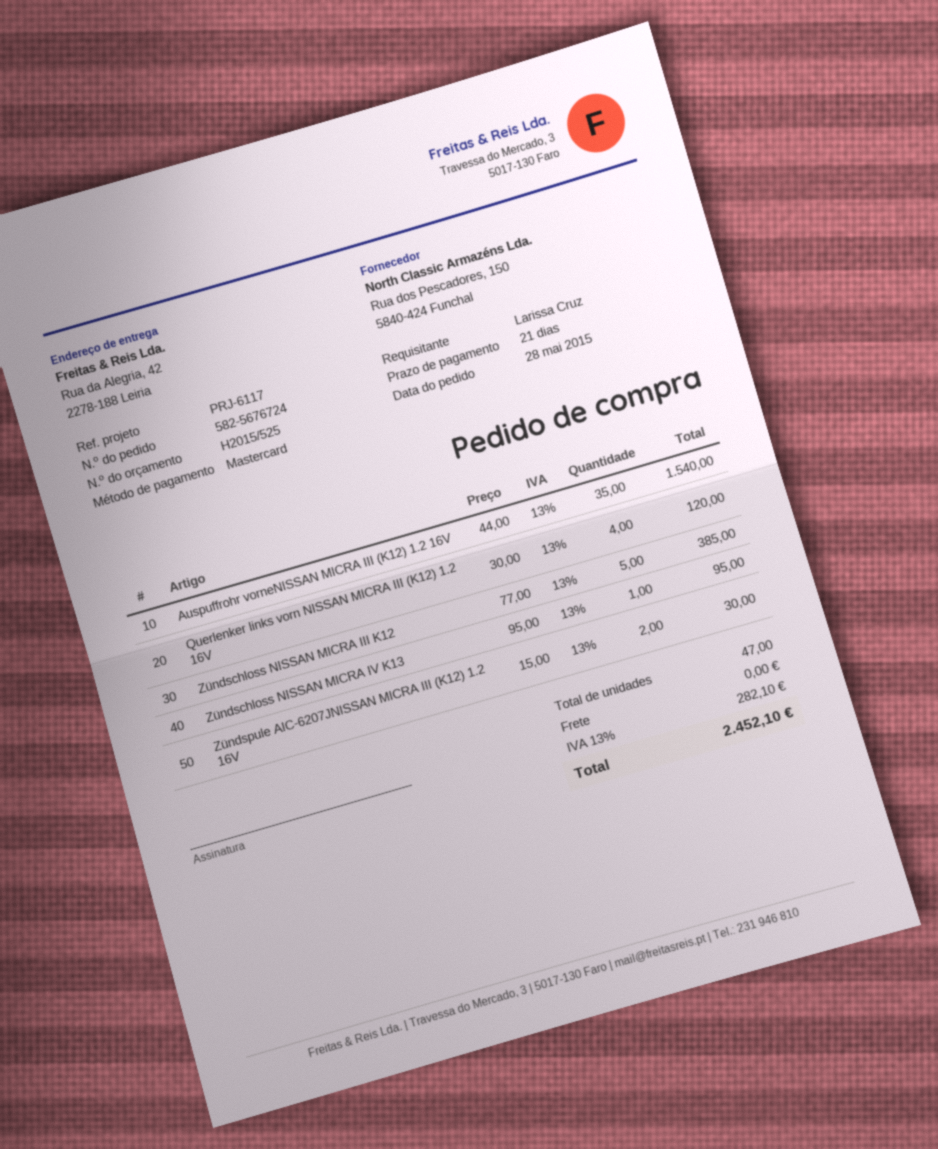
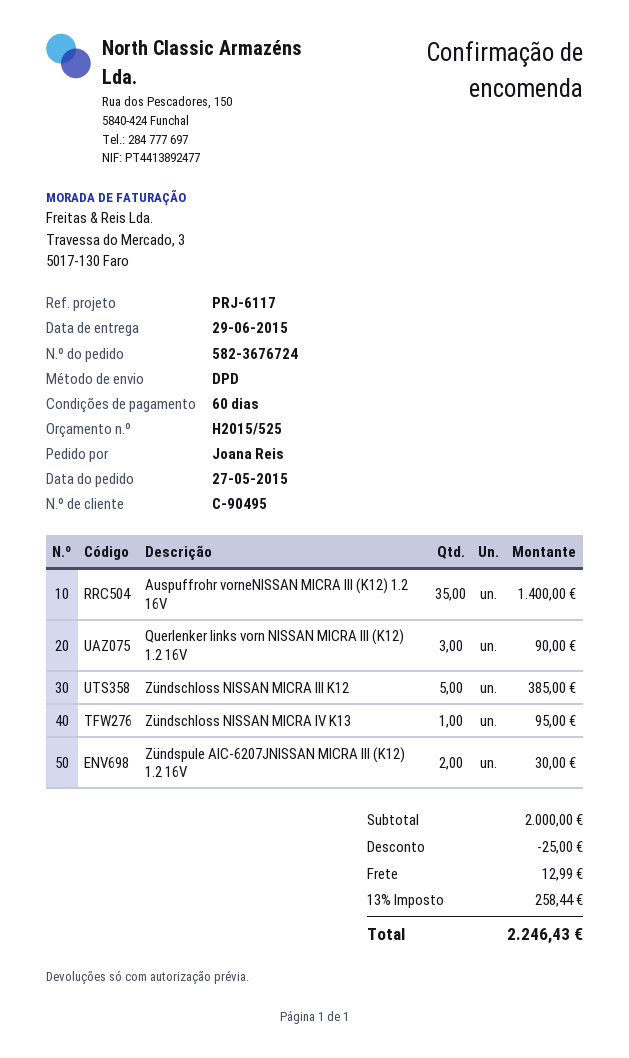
order number: 582-5676724 -> 582-3676724
order date: 2015-05-28 -> 2015-05-27
payment terms: 21 days -> 60 days
ordered by: Larissa Cruz -> Joana Reis
Auspuffrohr vorneNISSAN MICRA III (K12) 1.2 16V: 35 for 1540.00 -> 35 for 1400.00
Querlenker links vorn NISSAN MICRA III (K12) 1.2 16V: 4 for 120.00 -> 3 for 90.00
discount: none -> 25.00
shipping: 0.00 -> 12.99
tax: 13% = 282.10 -> 13% = 258.44
total: 2452.10 -> 2246.43

